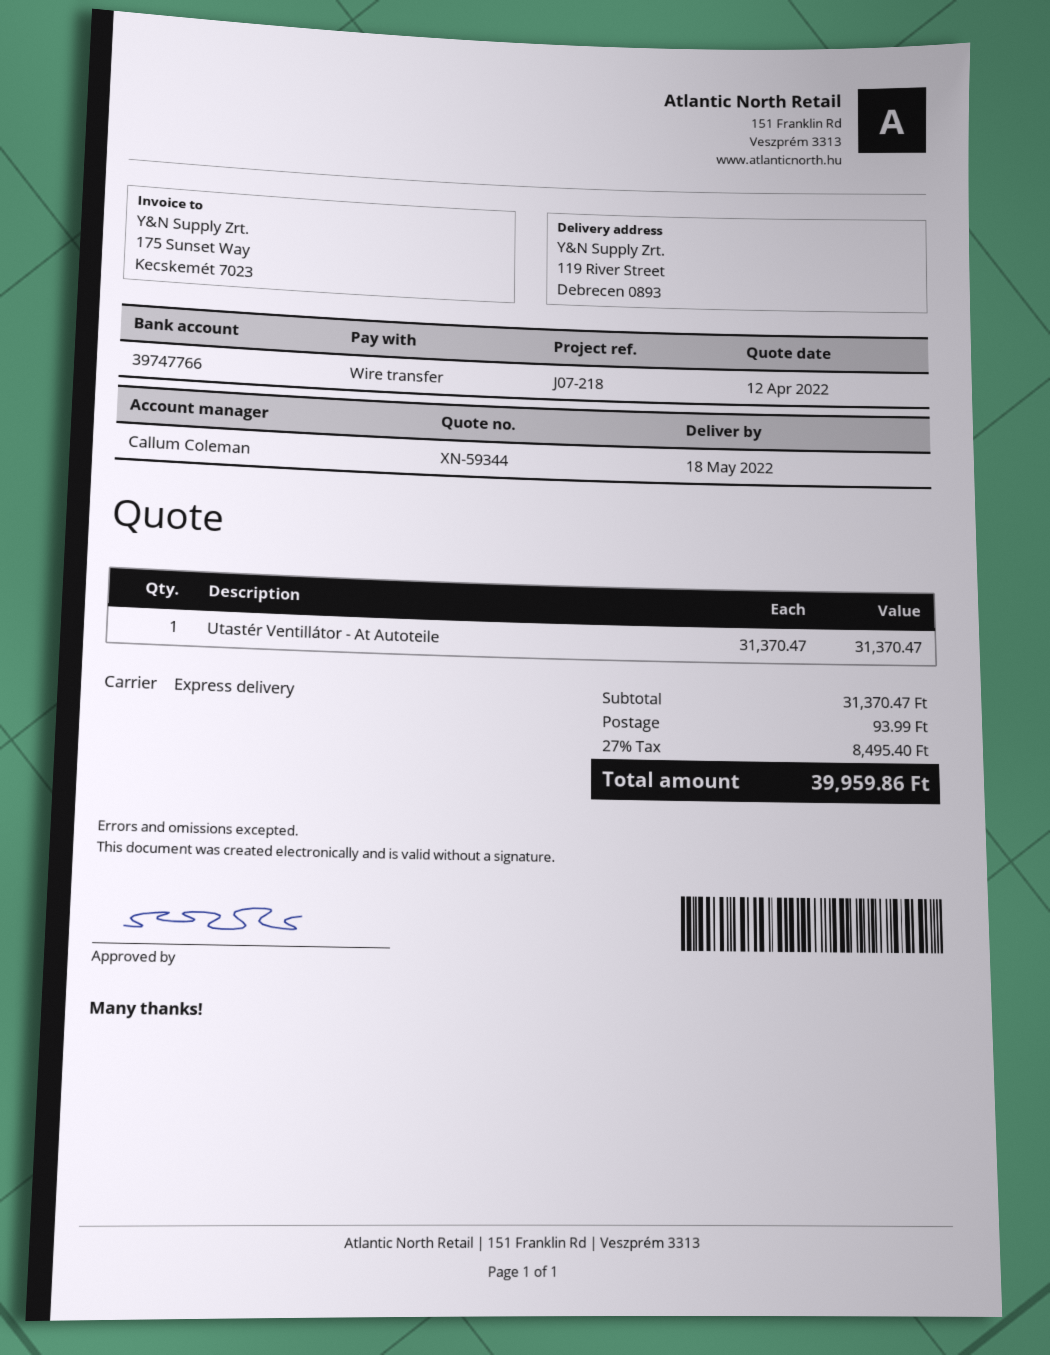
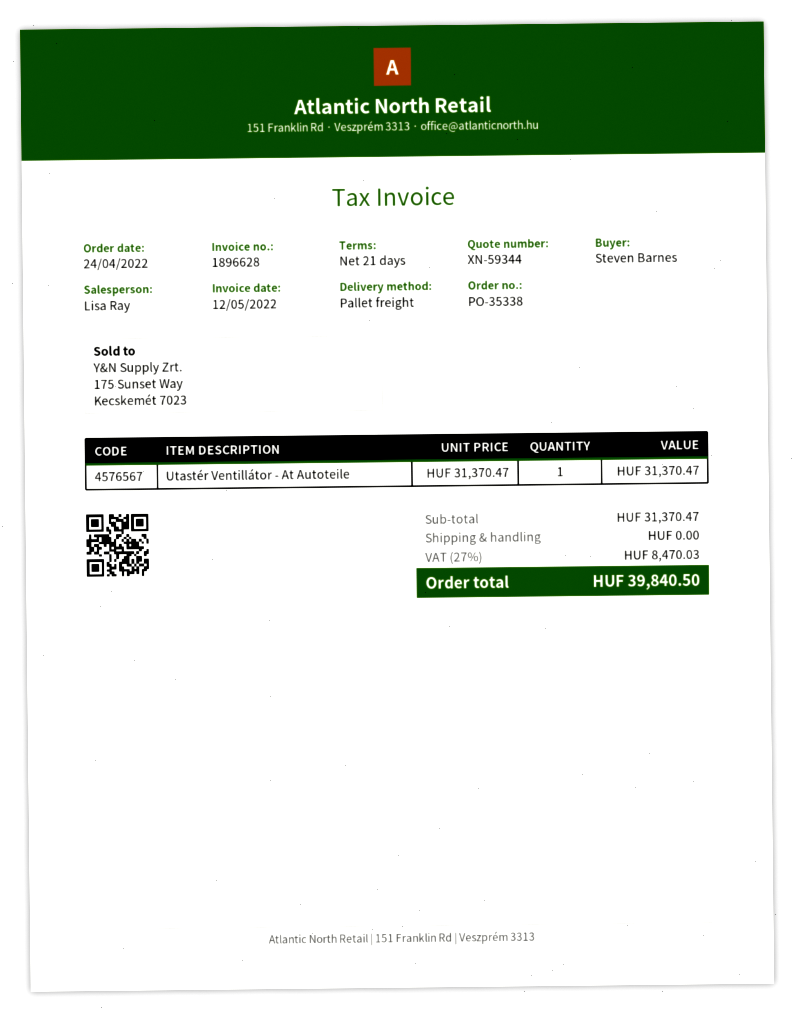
sales rep: Callum Coleman -> Lisa Ray
shipping method: express -> pallet freight
shipping: 93.99 -> 0.00
tax: 27% = 8495.40 -> 27% = 8470.03
total: 39959.86 -> 39840.50

